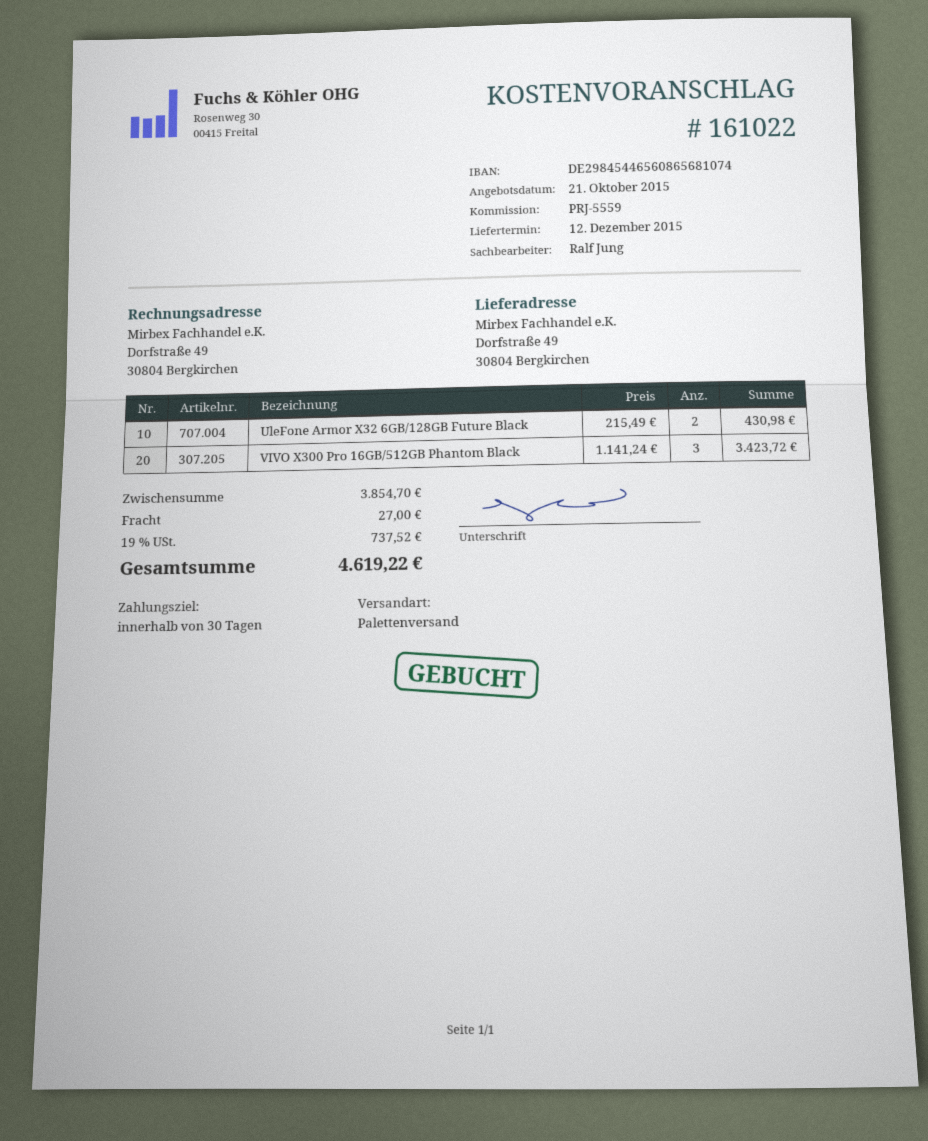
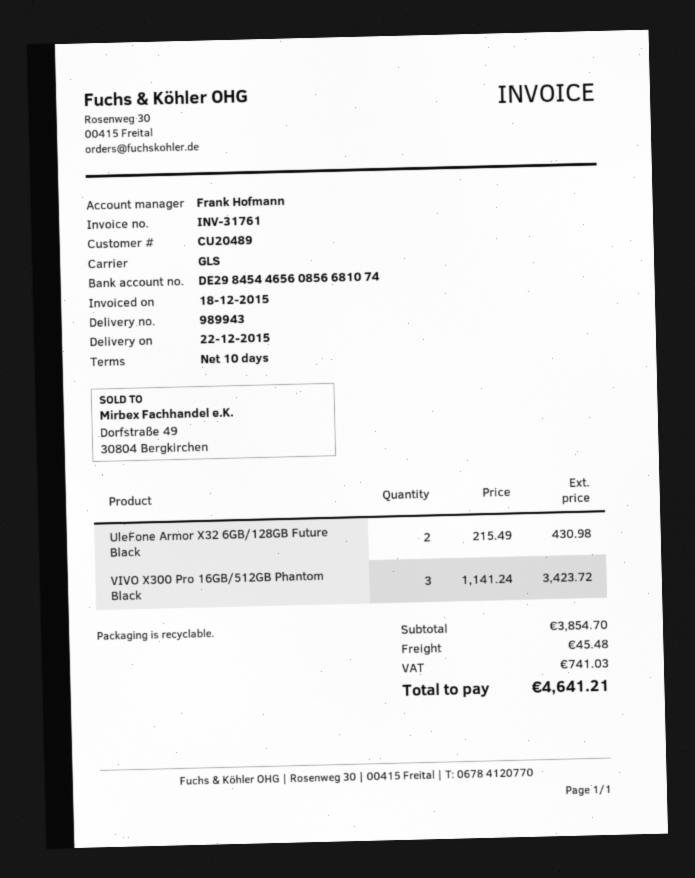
delivery date: 2015-12-12 -> 2015-12-22
payment terms: 30 days -> 10 days
sales rep: Ralf Jung -> Frank Hofmann
bank account: DE29845446560865681074 -> DE29845446560856681074
shipping method: pallet freight -> GLS
shipping: 27.00 -> 45.48
tax: 737.52 -> 741.03
total: 4619.22 -> 4641.21

